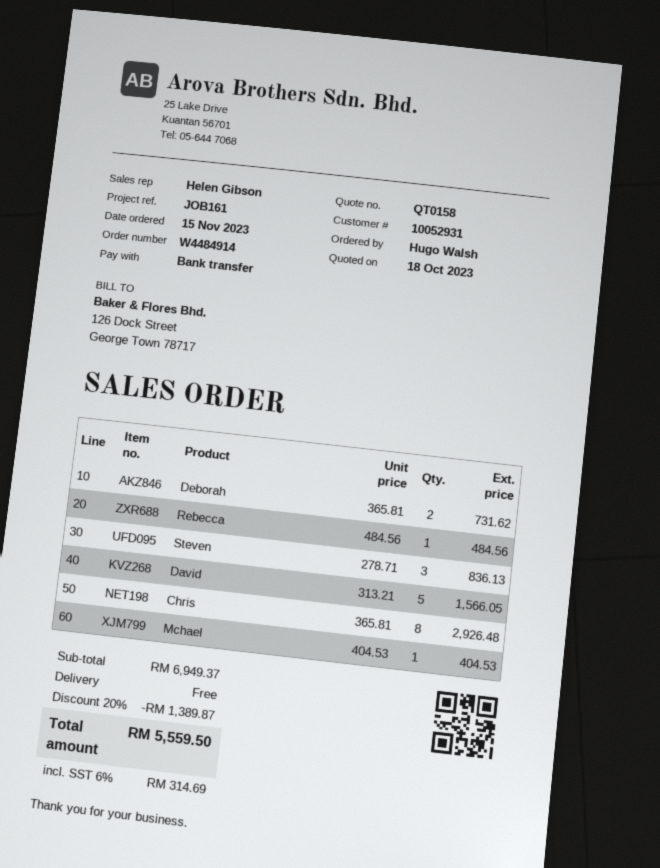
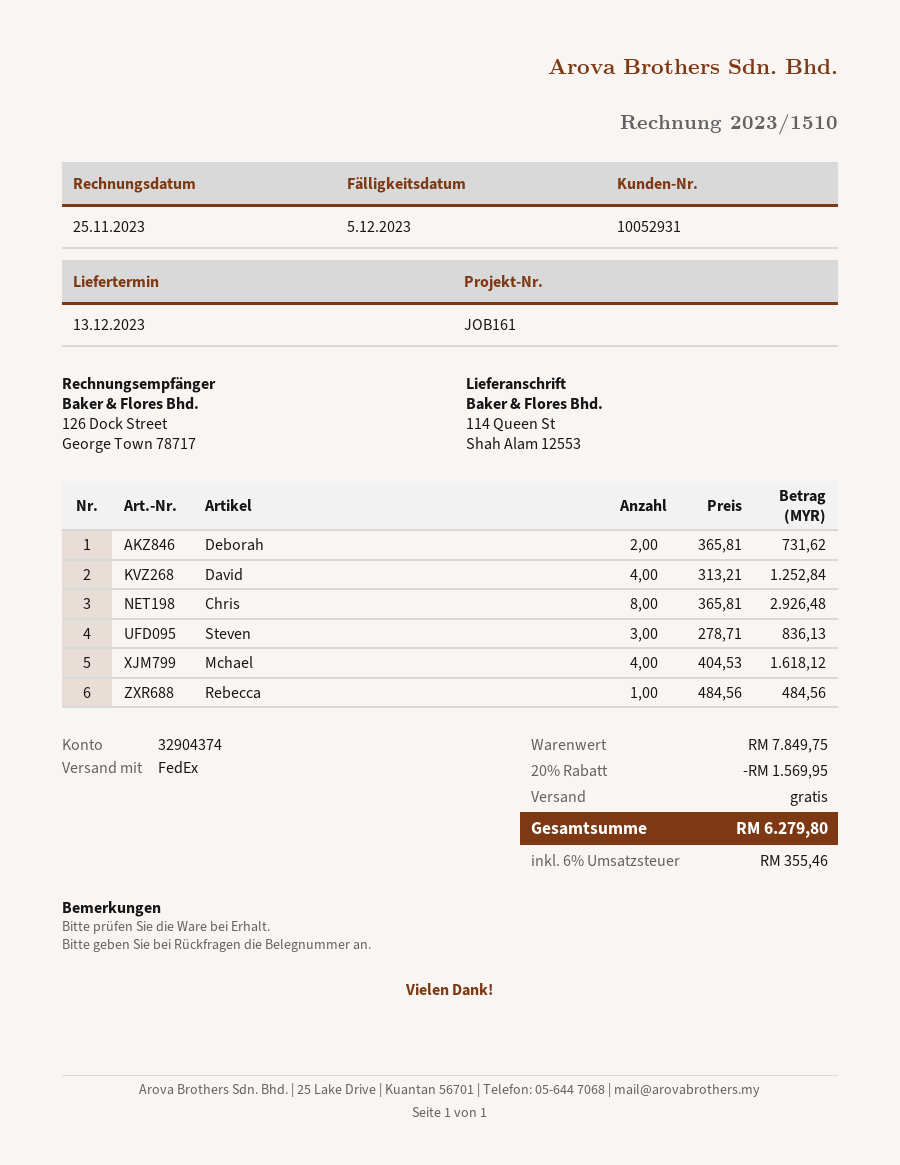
David: 5 x 313.21 = 1566.05 -> 4 x 313.21 = 1252.84
Mchael: 1 x 404.53 = 404.53 -> 4 x 404.53 = 1618.12
subtotal: 6949.37 -> 7849.75
discount: 20% = 1389.87 -> 20% = 1569.95
tax: 6% = 314.69 -> 6% = 355.46
total: 5559.50 -> 6279.80

